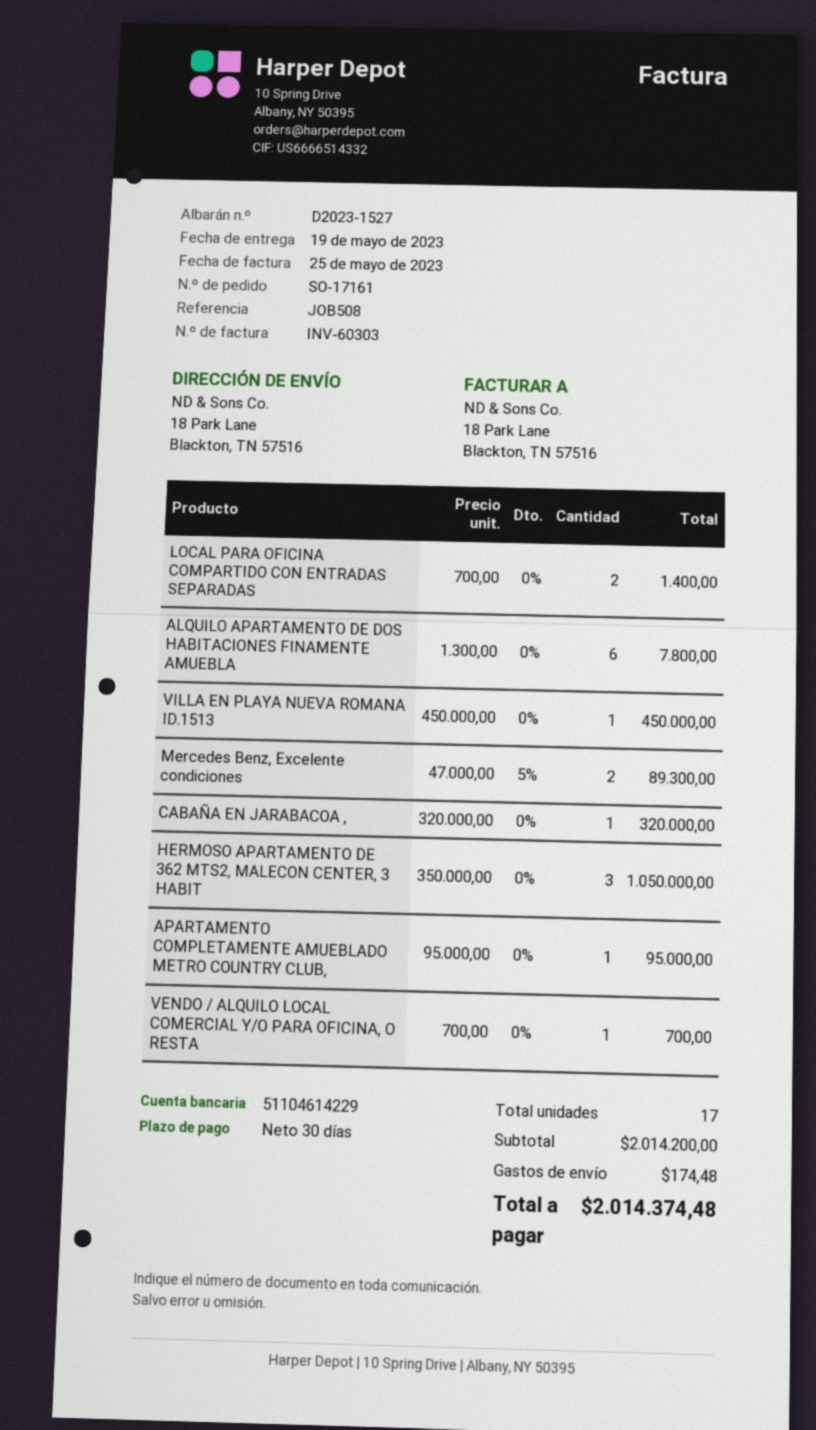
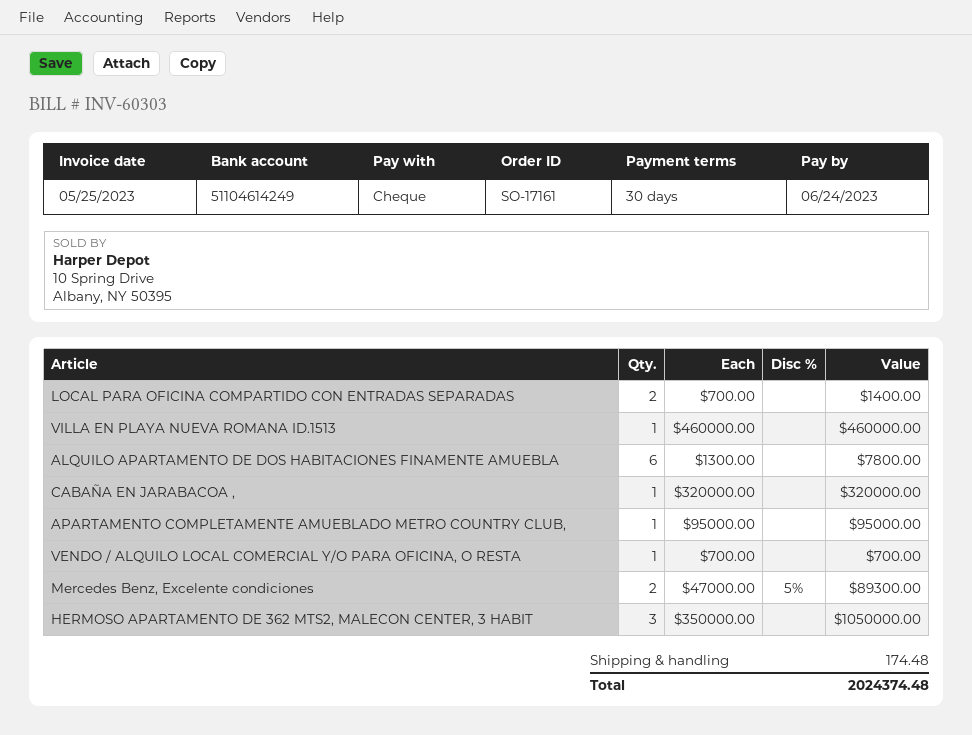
bank account: 51104614229 -> 51104614249
VILLA EN PLAYA NUEVA ROMANA ID.1513: 1 x 450000.00 = 450000.00 -> 1 x 460000.00 = 460000.00
total: 2014374.48 -> 2024374.48

